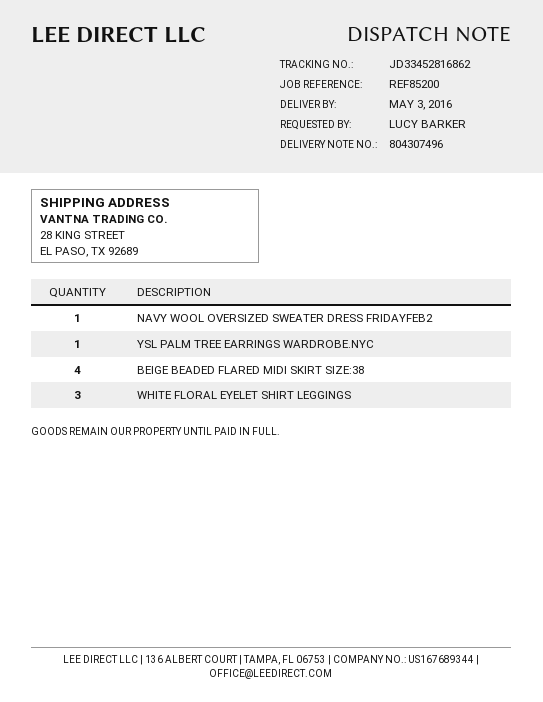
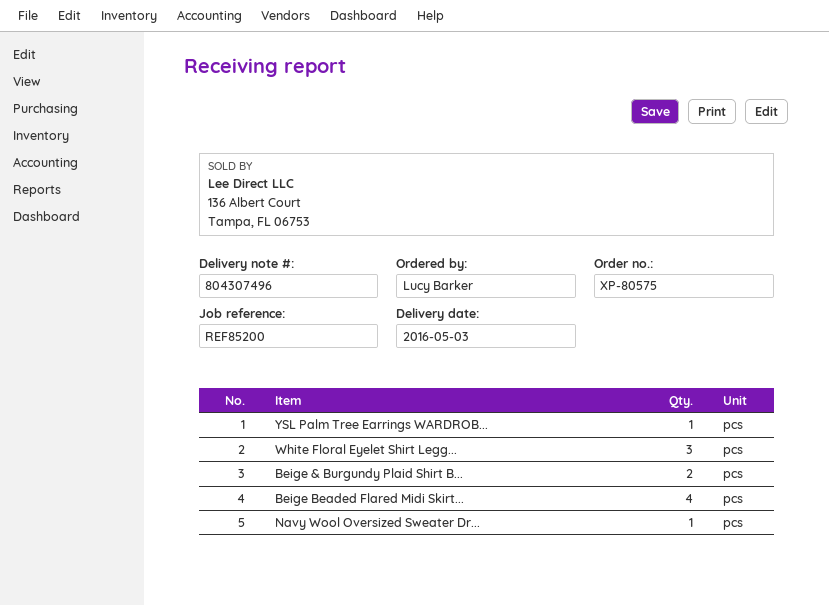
Beige & Burgundy Plaid Shirt B...: none -> 2

